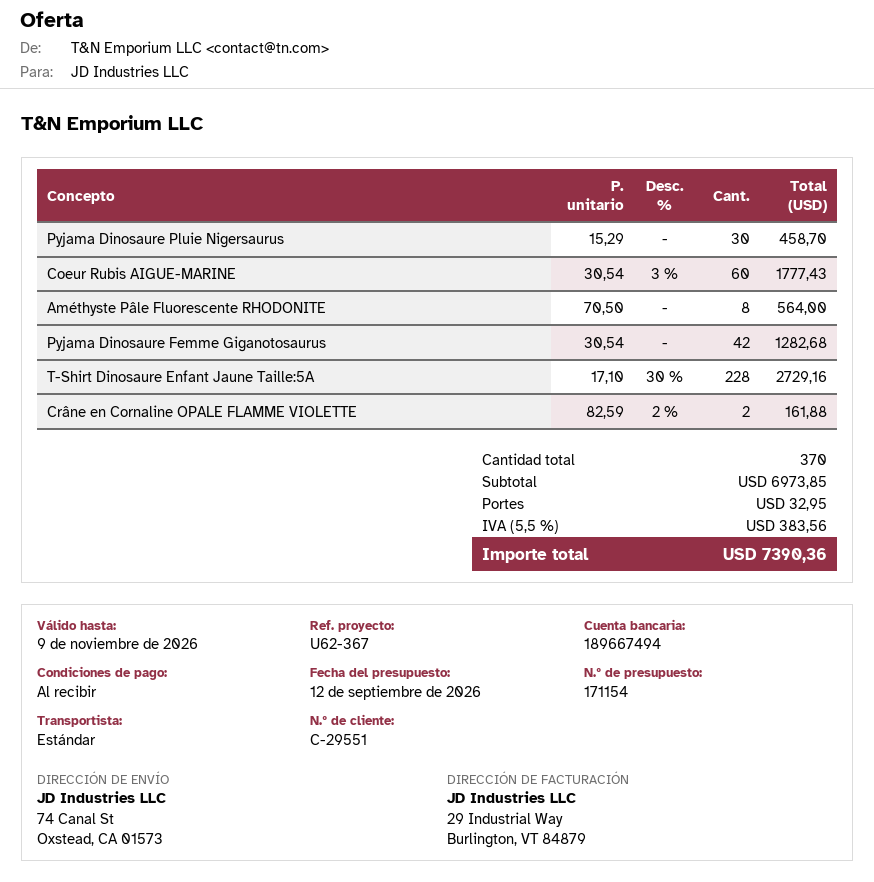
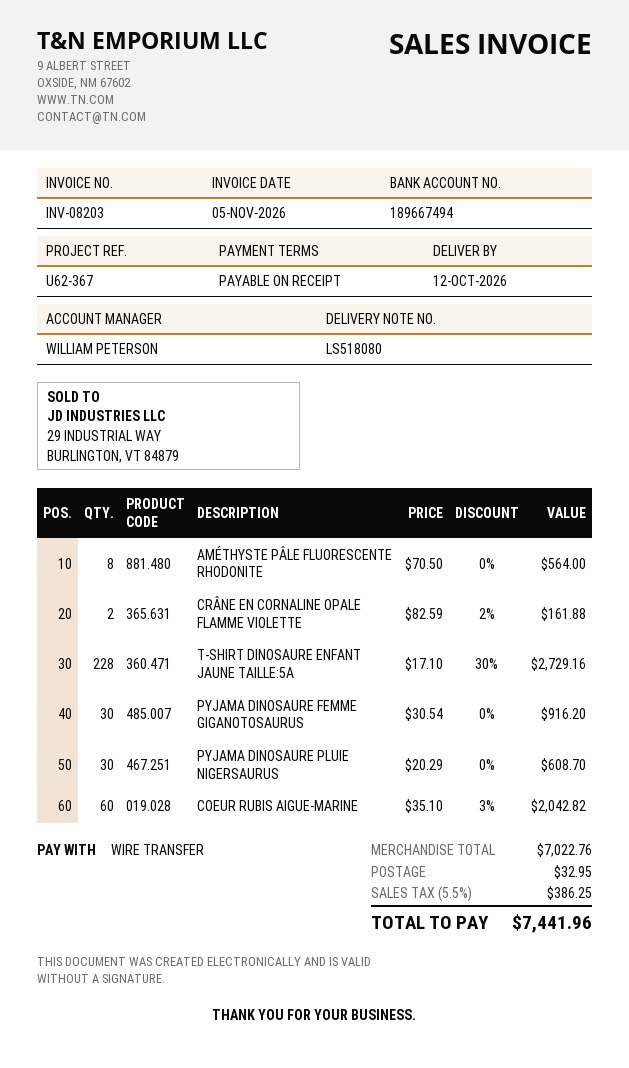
Pyjama Dinosaure Pluie Nigersaurus: 30 x 15.29 = 458.70 -> 30 x 20.29 = 608.70
Coeur Rubis AIGUE-MARINE: 60 x 30.54 - 3% = 1777.43 -> 60 x 35.10 - 3% = 2042.82
Pyjama Dinosaure Femme Giganotosaurus: 42 x 30.54 = 1282.68 -> 30 x 30.54 = 916.20
subtotal: 6973.85 -> 7022.76
tax: 5.5% = 383.56 -> 5.5% = 386.25
total: 7390.36 -> 7441.96

